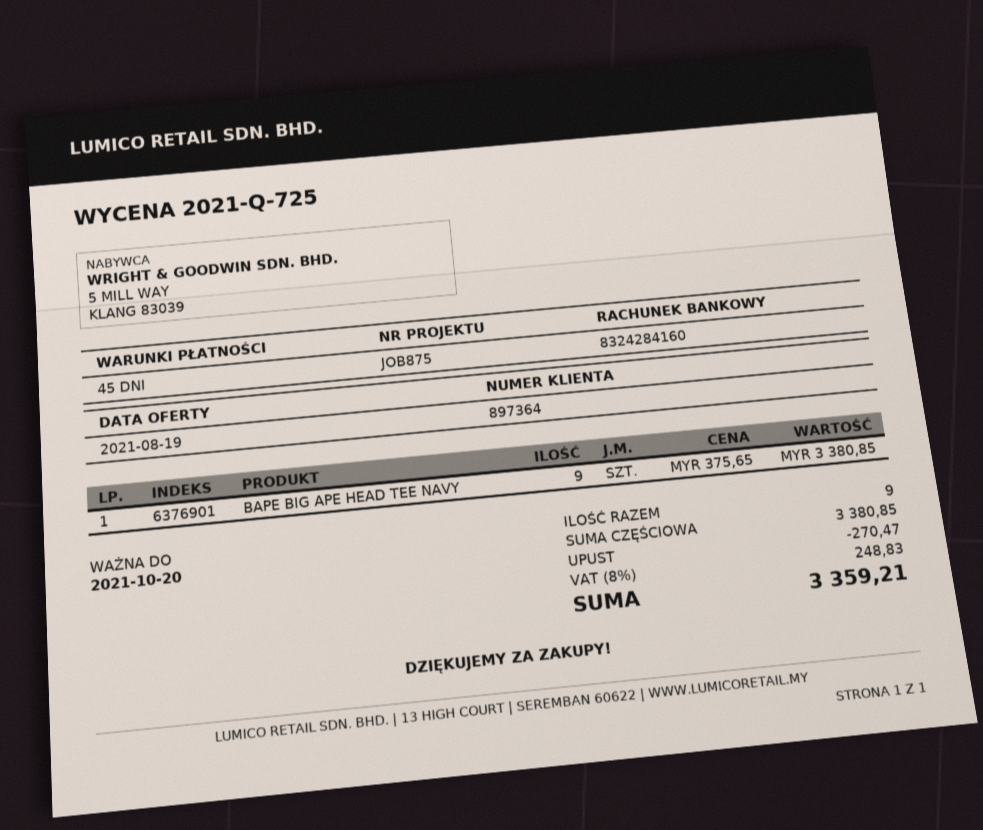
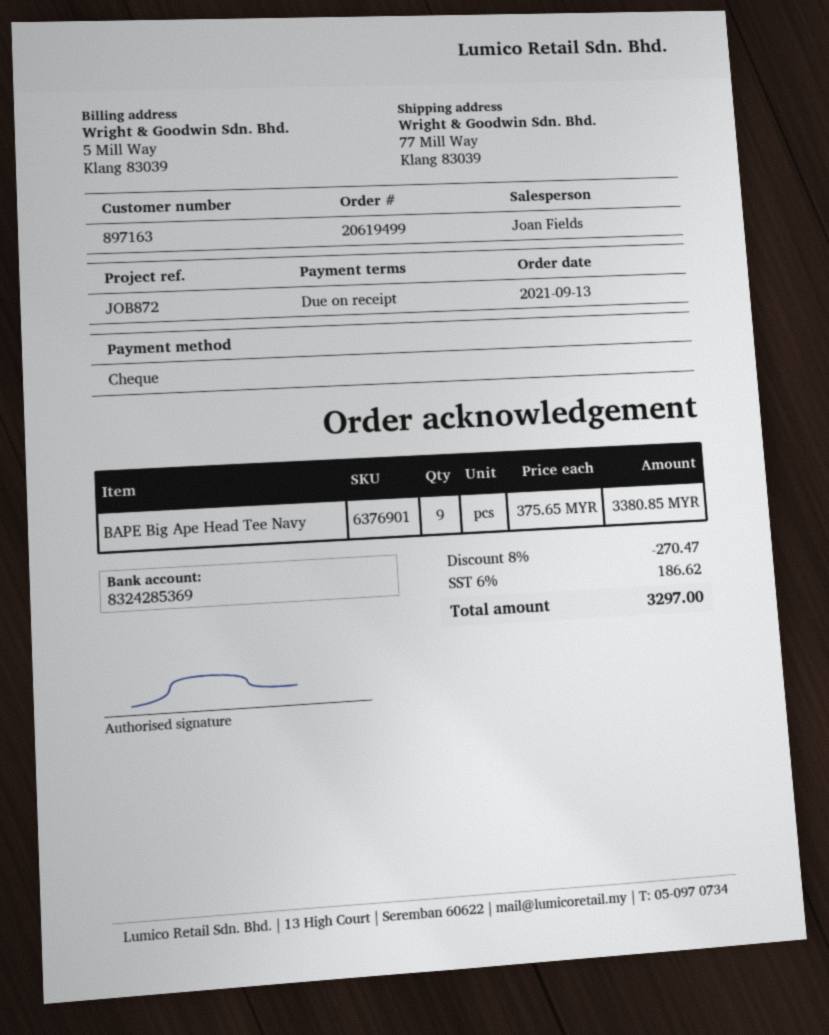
payment terms: 45 days -> on receipt
customer number: 897364 -> 897163
reference: JOB875 -> JOB872
bank account: 8324284160 -> 8324285369
tax: 8% = 248.83 -> 6% = 186.62
total: 3359.21 -> 3297.00

